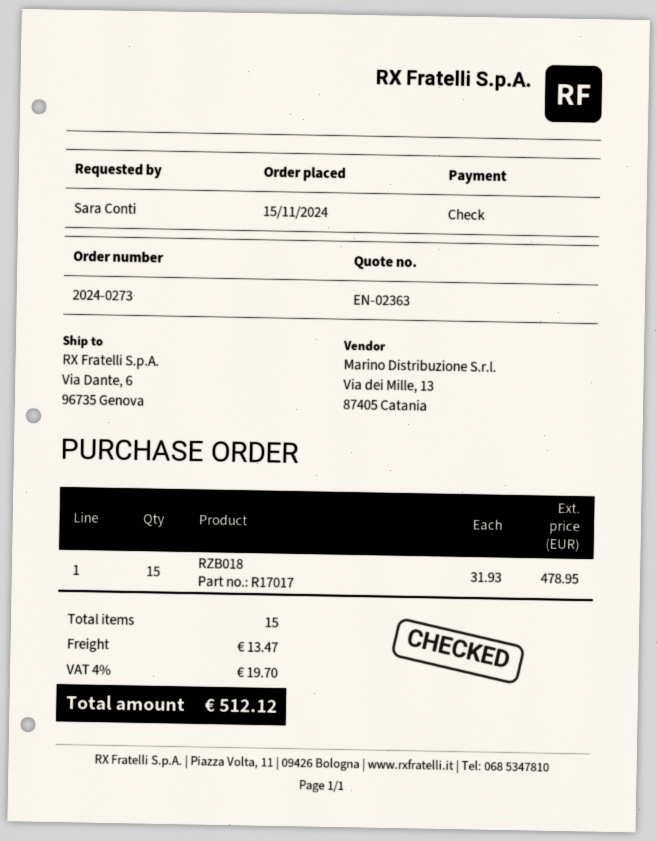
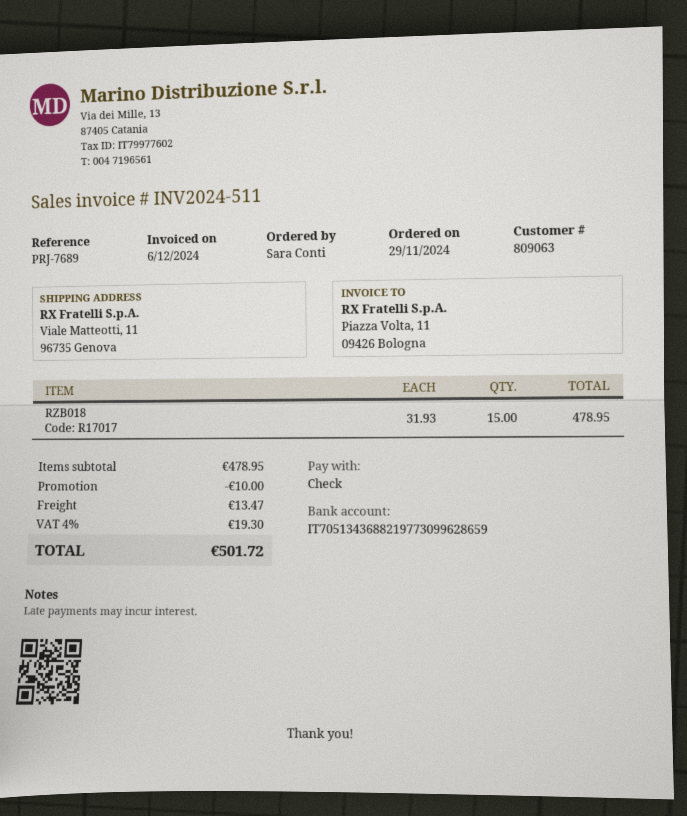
order date: 2024-11-15 -> 2024-11-29
ship to: Via Dante, 6, 96735 Genova -> Viale Matteotti, 11, 96735 Genova
discount: none -> 10.00
tax: 4% = 19.70 -> 4% = 19.30
total: 512.12 -> 501.72

